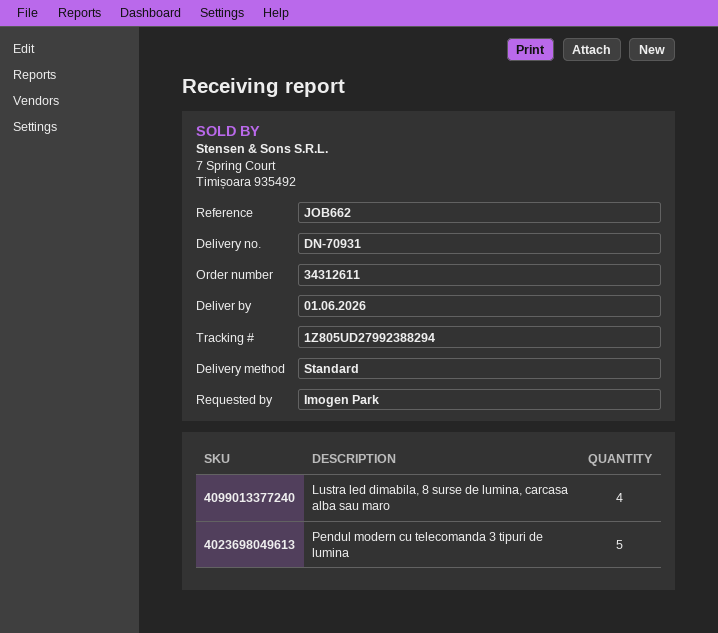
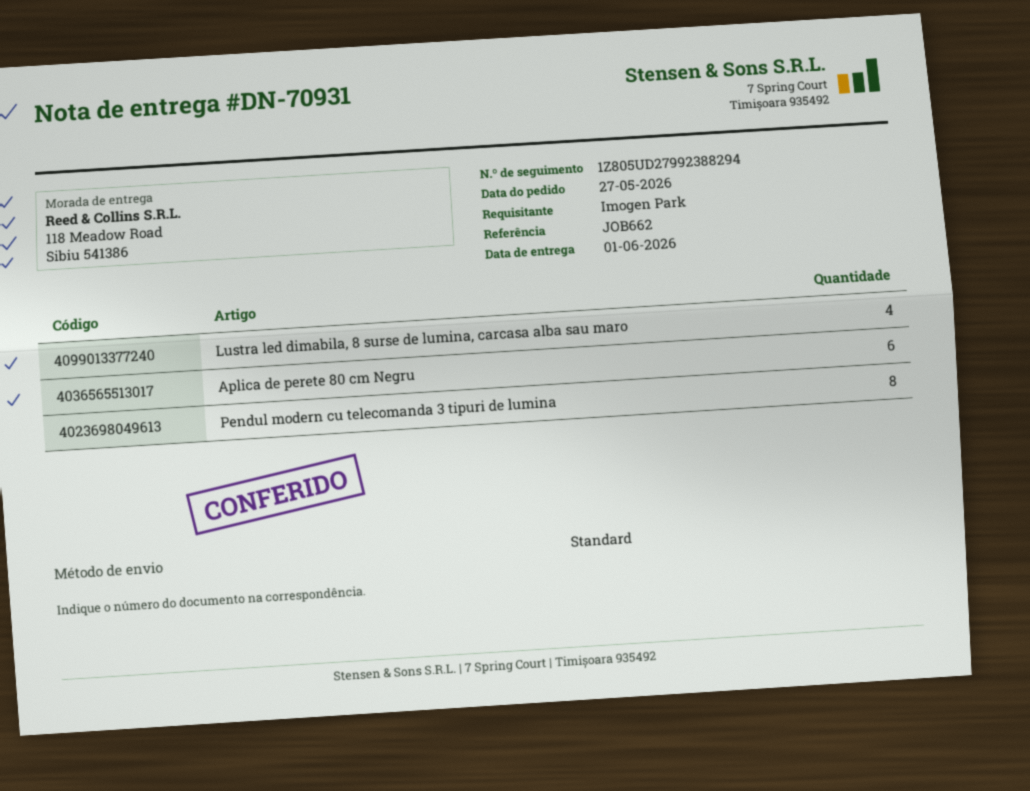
Pendul modern cu telecomanda 3 tipuri de lumina: 5 -> 8
Aplica de perete 80 cm Negru: none -> 6

